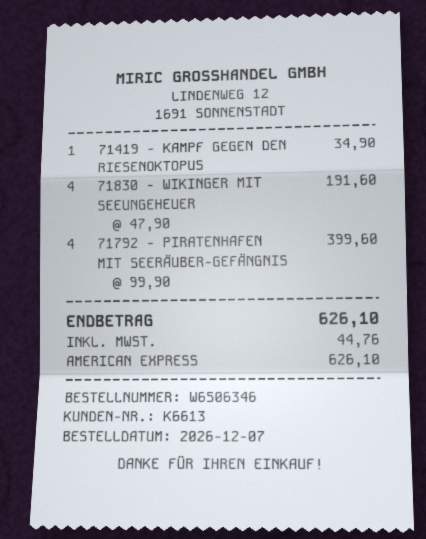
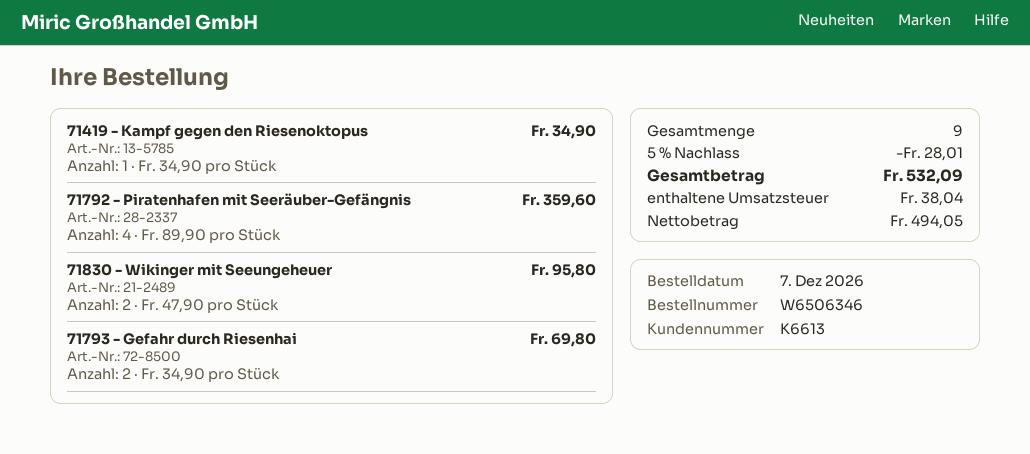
71830 - WIKINGER MIT SEEUNGEHEUER: 4 x 47.90 = 191.60 -> 2 x 47.90 = 95.80
71792 - PIRATENHAFEN MIT SEERÄUBER-GEFÄNGNIS: 4 x 99.90 = 399.60 -> 4 x 89.90 = 359.60
71793 - Gefahr durch Riesenhai: none -> 2 x 34.90 = 69.80
discount: none -> 5% = 28.01
tax: 44.76 -> 38.04
total: 626.10 -> 532.09

